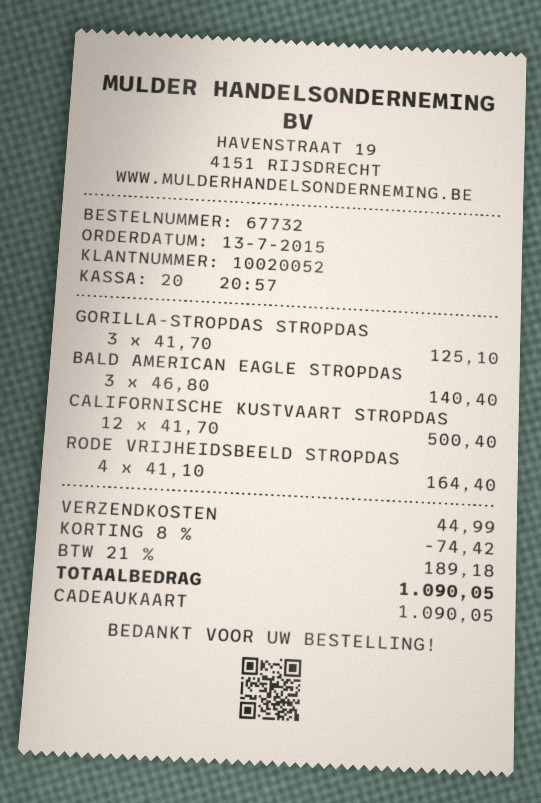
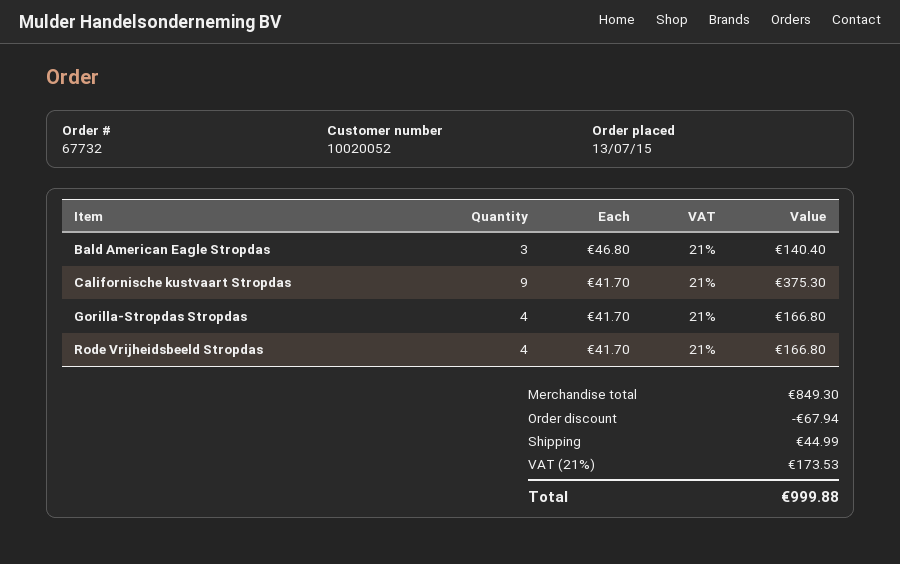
GORILLA-STROPDAS STROPDAS: 3 x 41.70 = 125.10 -> 4 x 41.70 = 166.80
CALIFORNISCHE KUSTVAART STROPDAS: 12 x 41.70 = 500.40 -> 9 x 41.70 = 375.30
RODE VRIJHEIDSBEELD STROPDAS: 4 x 41.10 = 164.40 -> 4 x 41.70 = 166.80
discount: 74.42 -> 67.94
tax: 21% = 189.18 -> 21% = 173.53
total: 1090.05 -> 999.88

